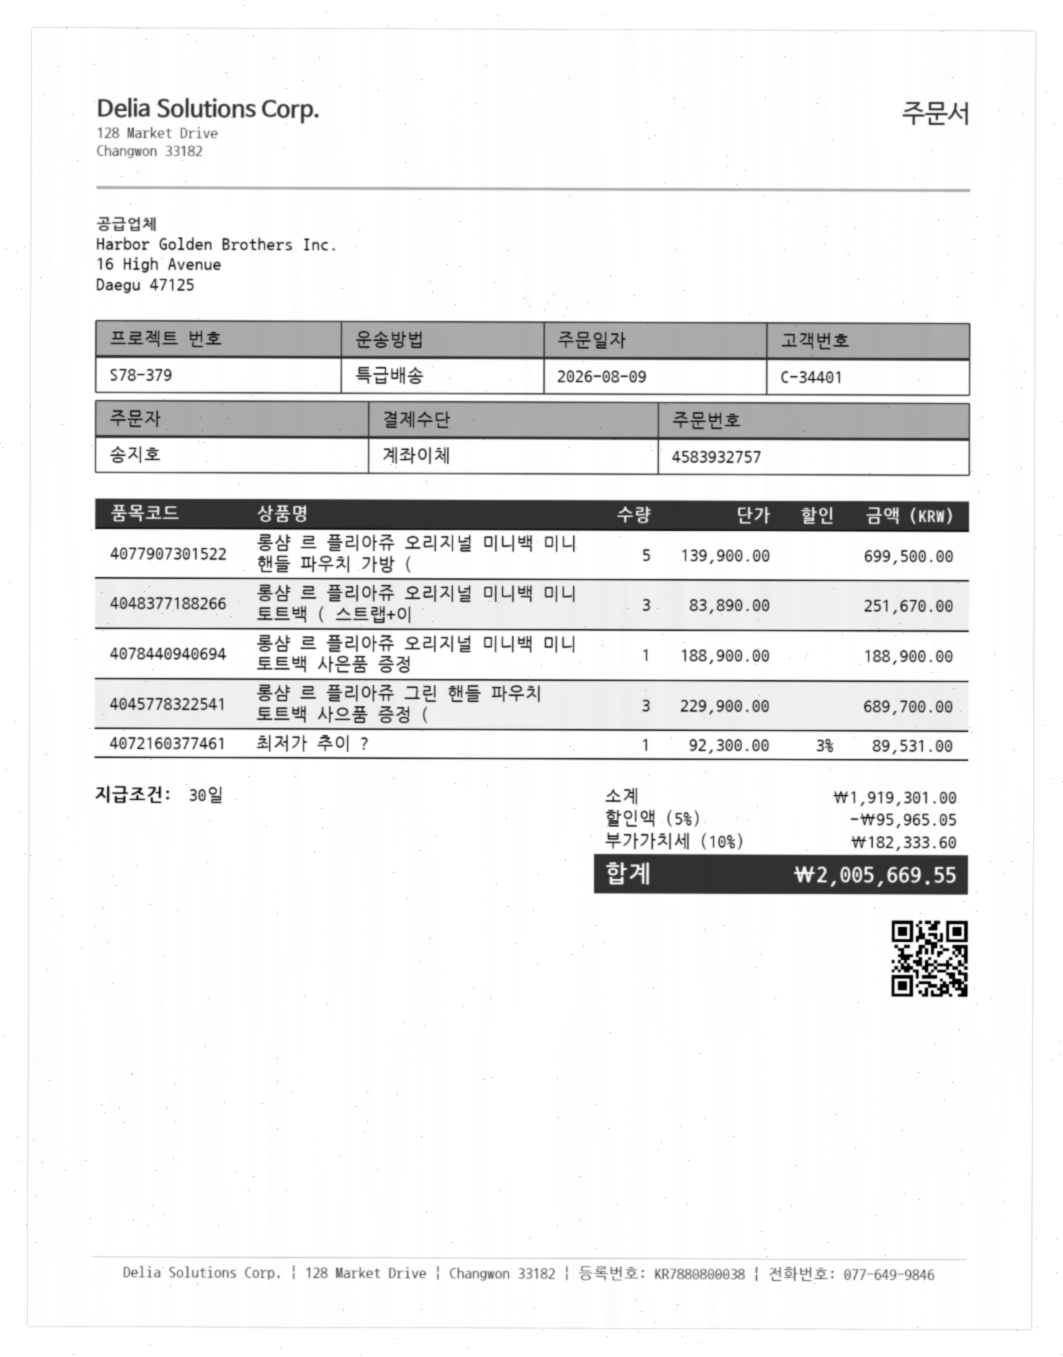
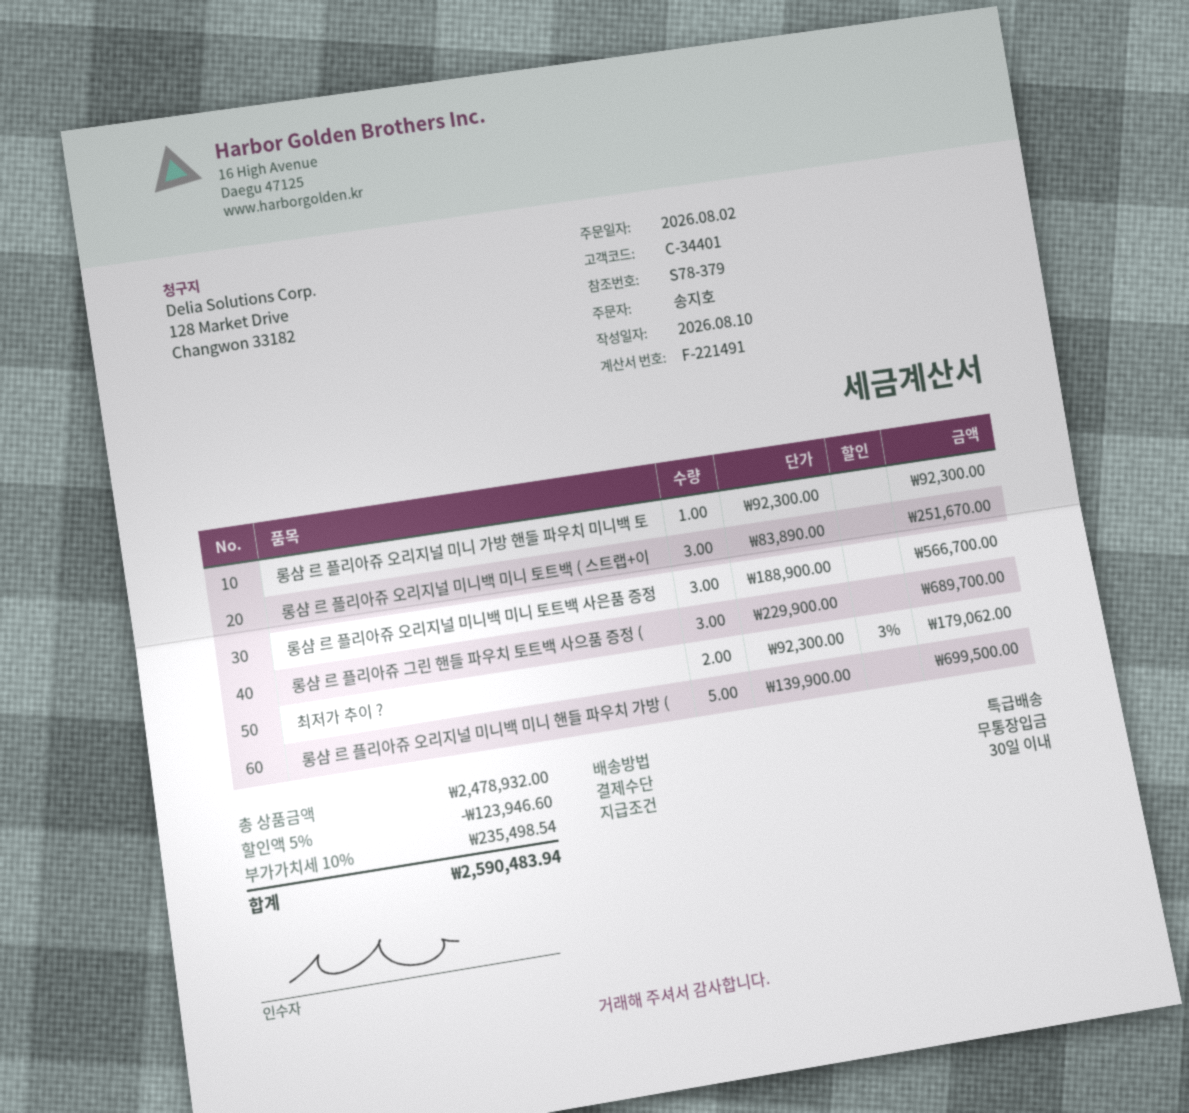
order date: 2026-08-09 -> 2026-08-02
롱샴 르 플리아쥬 오리지널 미니백 미니 토트백 사은품 증정: 1 x 188900.00 = 188900.00 -> 3 x 188900.00 = 566700.00
최저가 추이 ?: 1 x 92300.00 - 3% = 89531.00 -> 2 x 92300.00 - 3% = 179062.00
롱샴 르 플리아쥬 오리지널 미니 가방 핸들 파우치 미니백 토: none -> 1 x 92300.00 = 92300.00
subtotal: 1919301.00 -> 2478932.00
discount: 5% = 95965.05 -> 5% = 123946.60
tax: 10% = 182333.60 -> 10% = 235498.54
total: 2005669.55 -> 2590483.94

